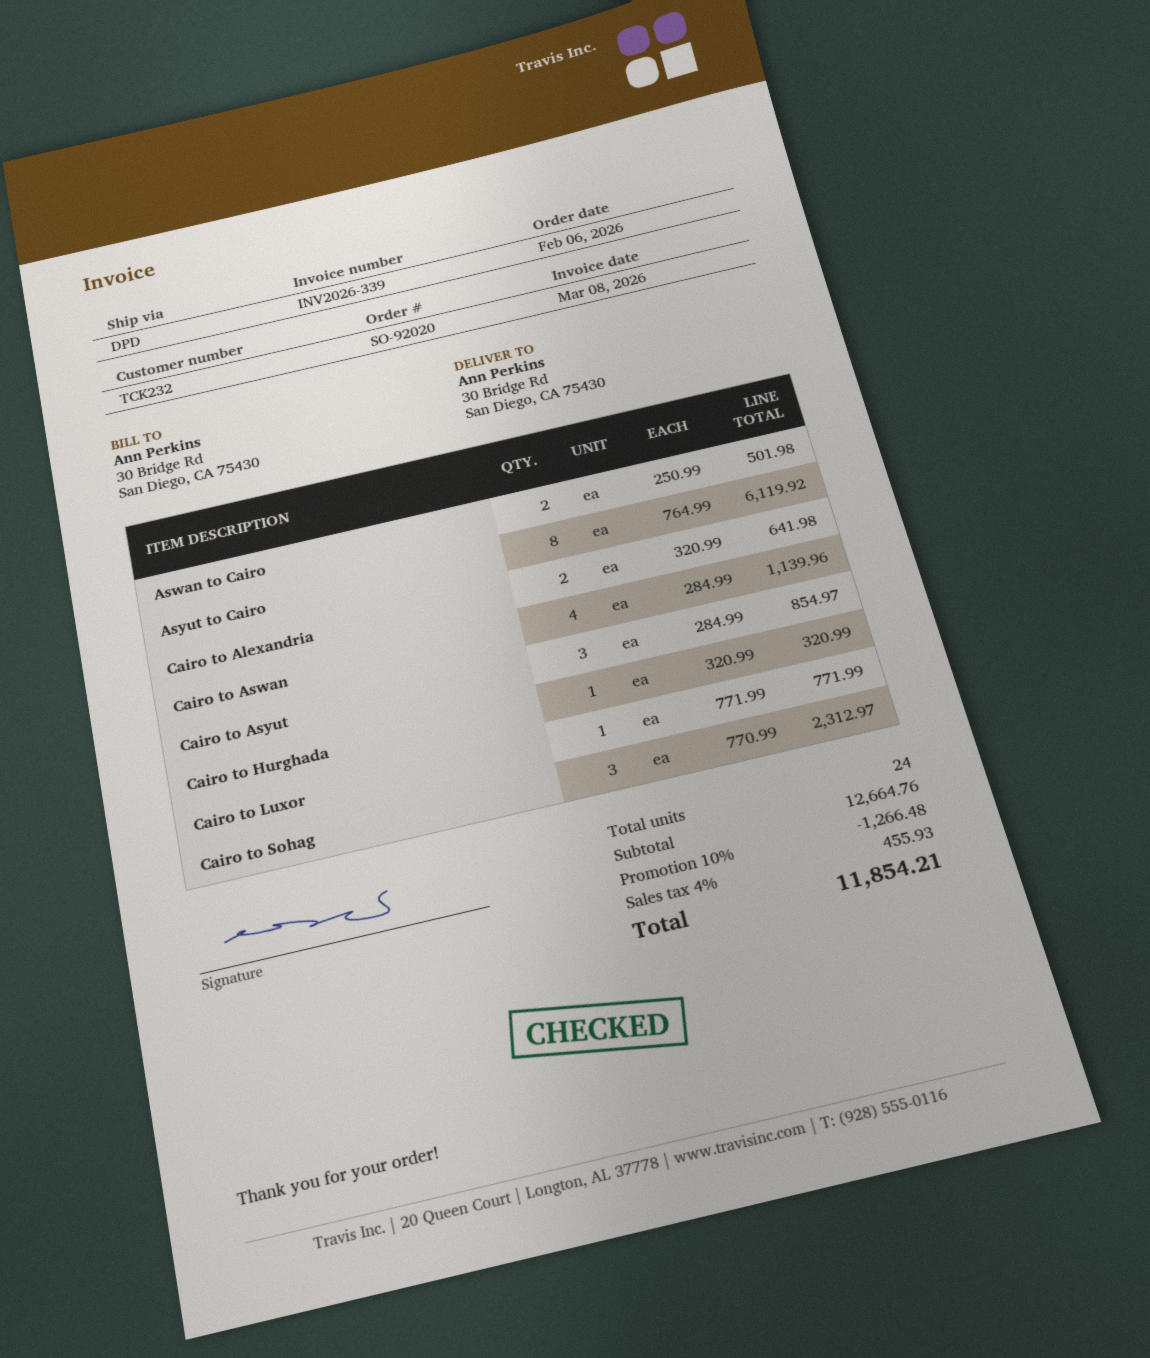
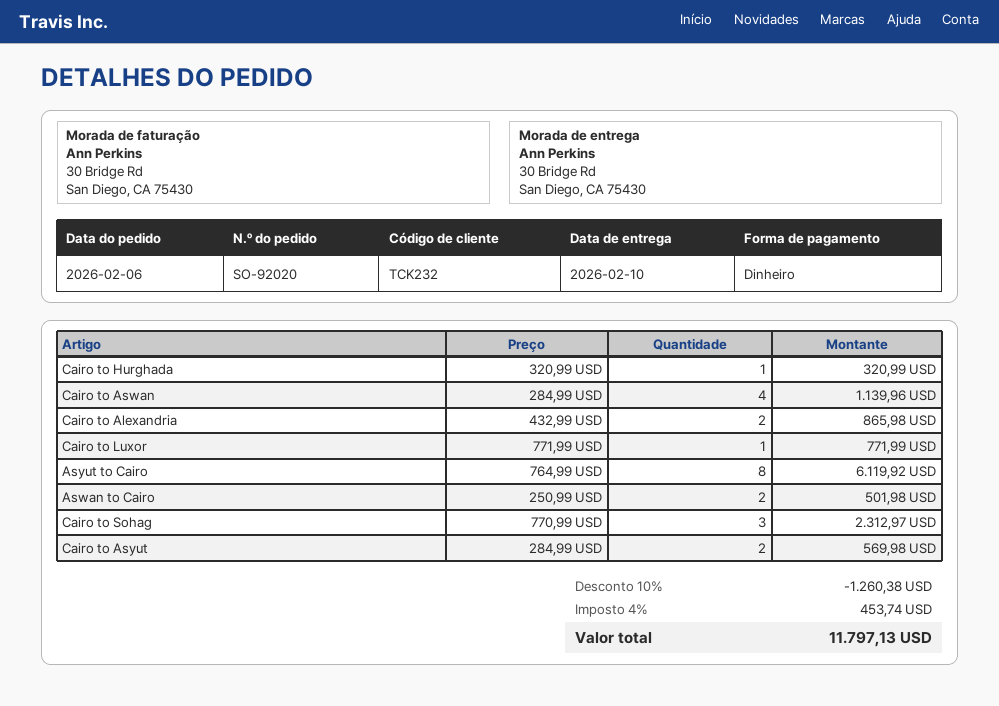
Cairo to Alexandria: 2 x 320.99 = 641.98 -> 2 x 432.99 = 865.98
Cairo to Asyut: 3 x 284.99 = 854.97 -> 2 x 284.99 = 569.98
discount: 10% = 1266.48 -> 10% = 1260.38
tax: 4% = 455.93 -> 4% = 453.74
total: 11854.21 -> 11797.13

